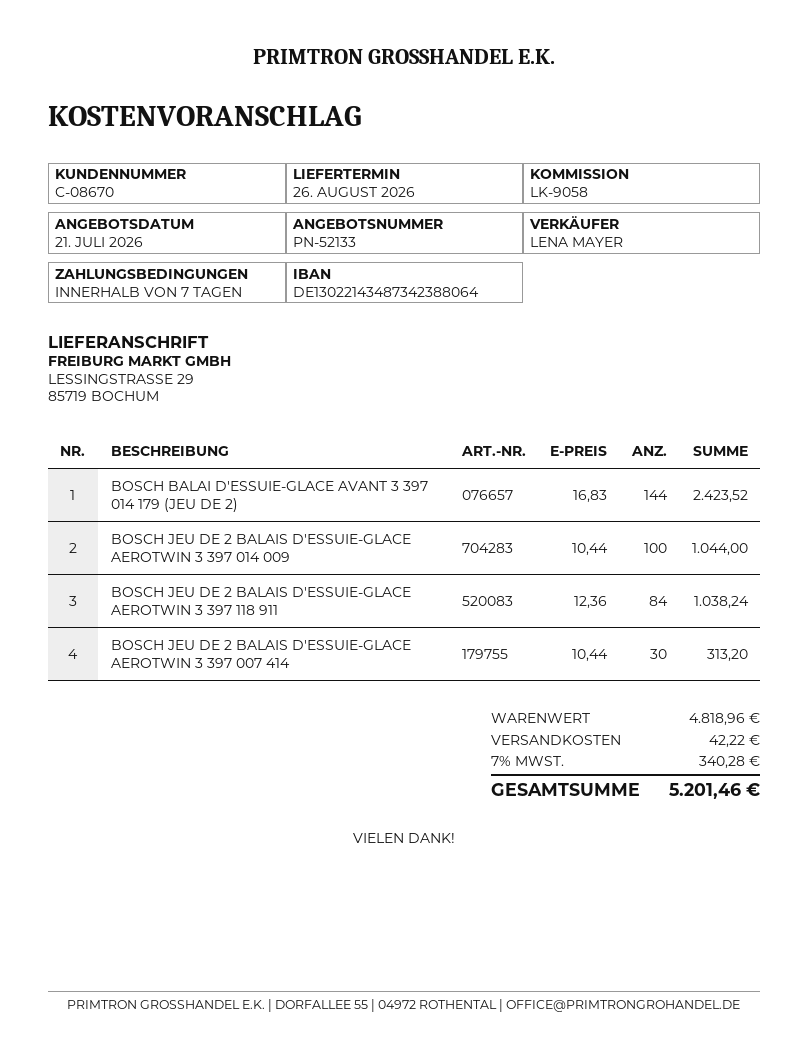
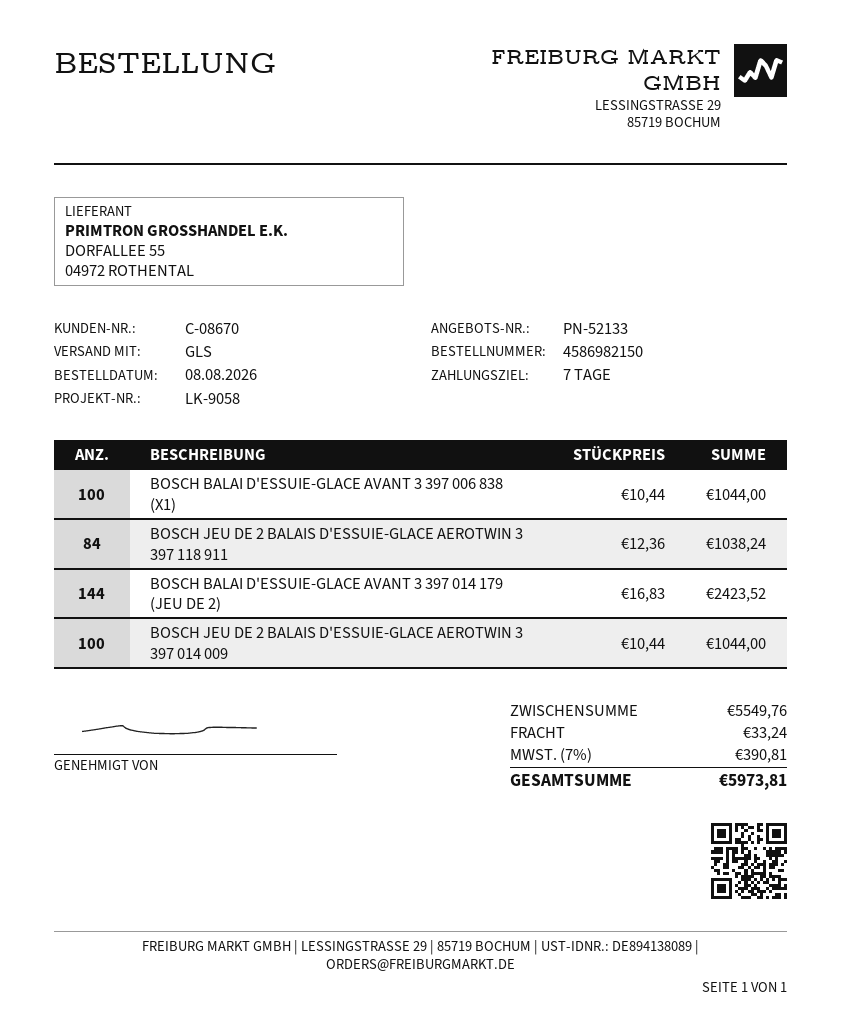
BOSCH JEU DE 2 BALAIS D'ESSUIE-GLACE AEROTWIN 3 397 007 414: 30 x 10.44 = 313.20 -> none
BOSCH BALAI D'ESSUIE-GLACE AVANT 3 397 006 838 (X1): none -> 100 x 10.44 = 1044.00
subtotal: 4818.96 -> 5549.76
shipping: 42.22 -> 33.24
tax: 7% = 340.28 -> 7% = 390.81
total: 5201.46 -> 5973.81

